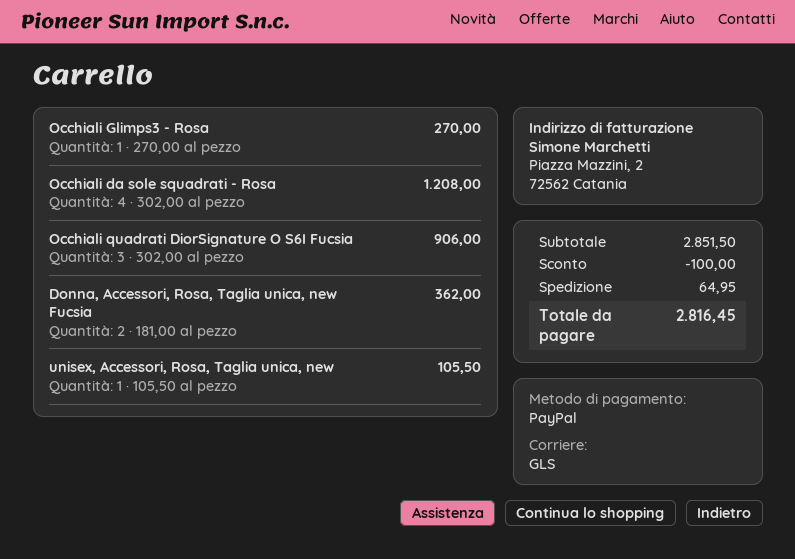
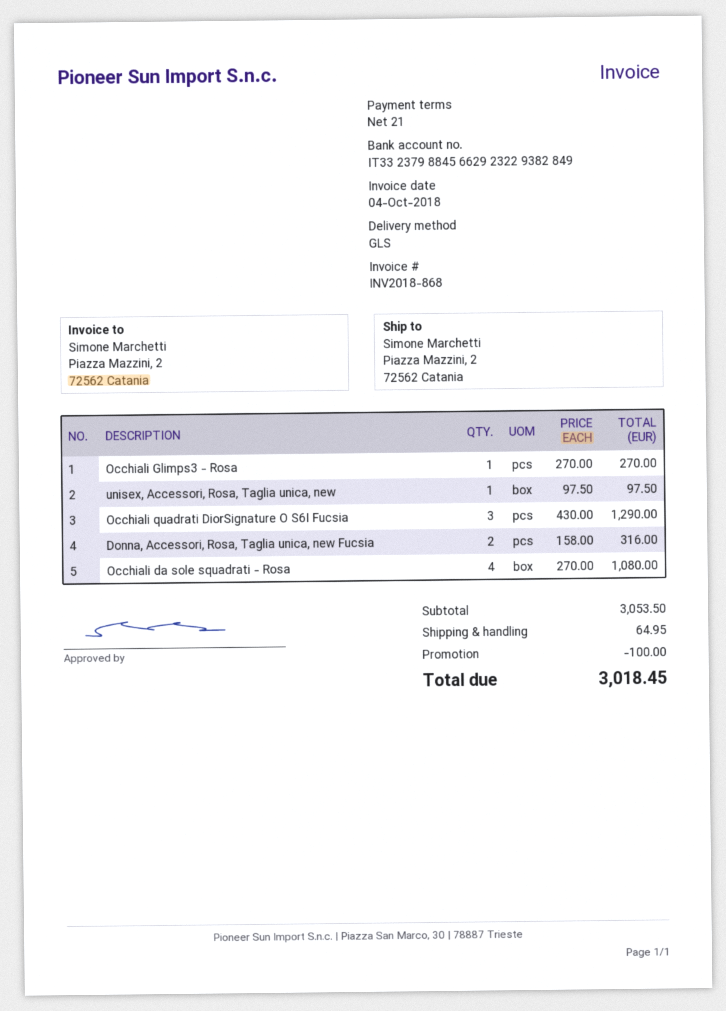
Occhiali da sole squadrati - Rosa: 4 x 302.00 = 1208.00 -> 4 x 270.00 = 1080.00
Occhiali quadrati DiorSignature O S6I Fucsia: 3 x 302.00 = 906.00 -> 3 x 430.00 = 1290.00
Donna, Accessori, Rosa, Taglia unica, new Fucsia: 2 x 181.00 = 362.00 -> 2 x 158.00 = 316.00
unisex, Accessori, Rosa, Taglia unica, new: 1 x 105.50 = 105.50 -> 1 x 97.50 = 97.50
subtotal: 2851.50 -> 3053.50
total: 2816.45 -> 3018.45

